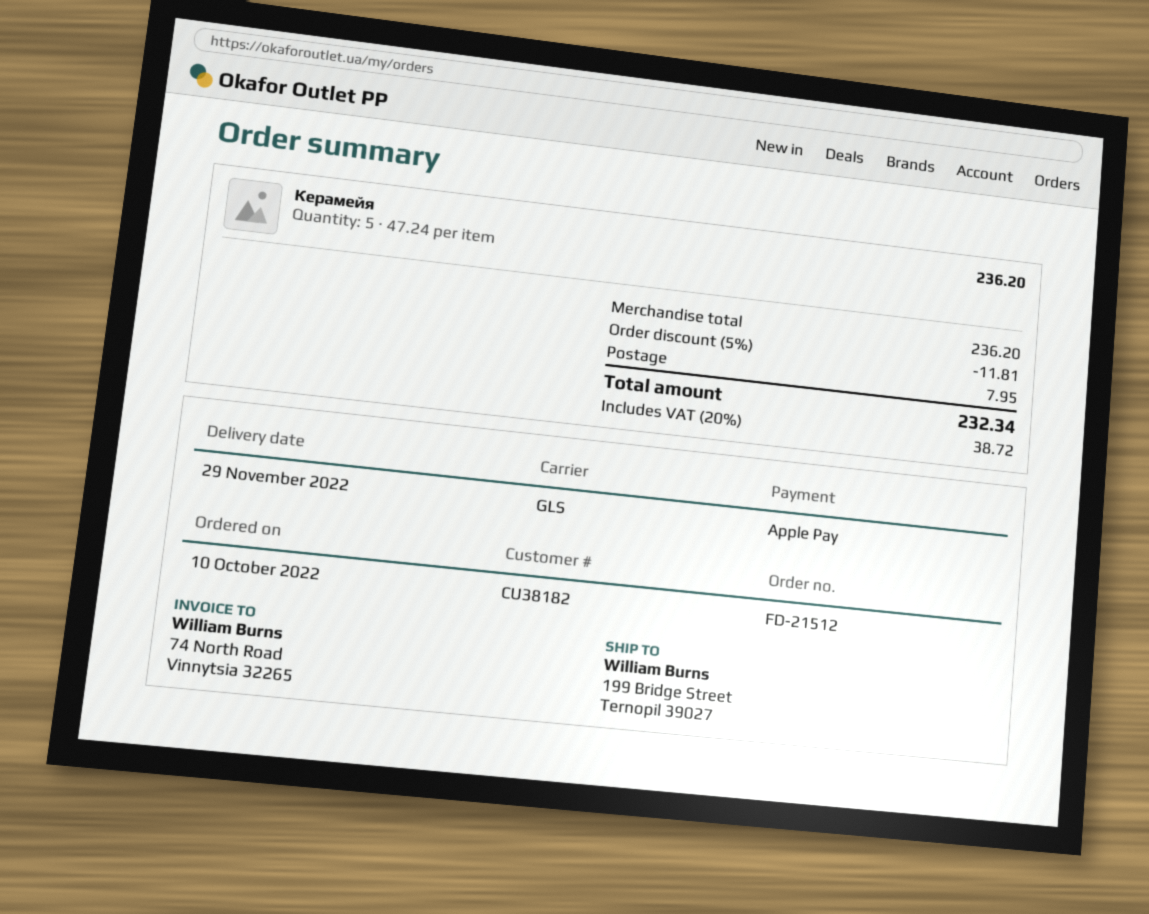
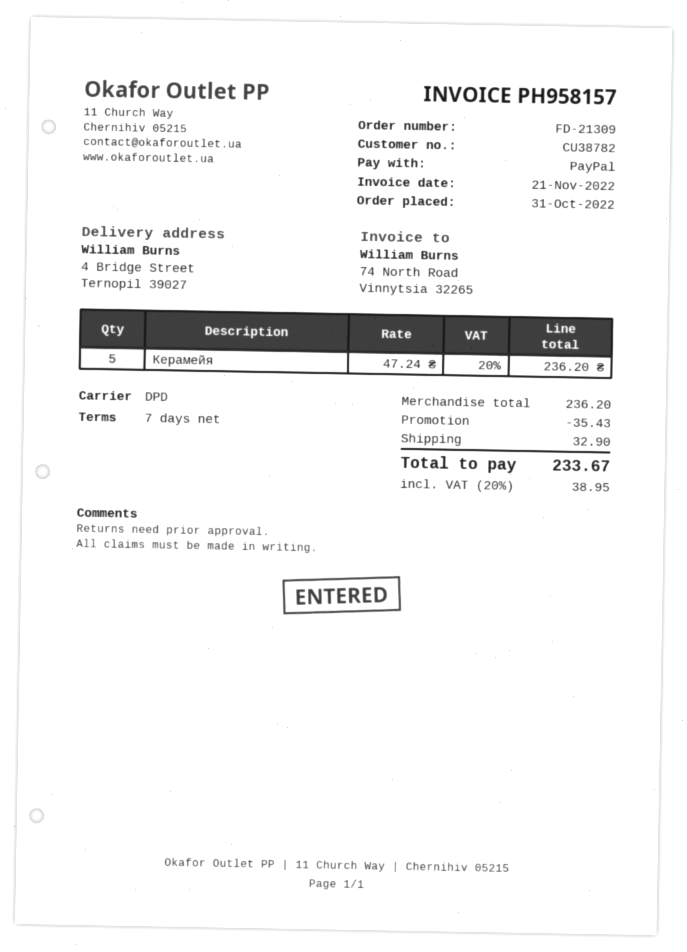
order number: FD-21512 -> FD-21309
order date: 2022-10-10 -> 2022-10-31
customer number: CU38182 -> CU38782
payment method: Apple Pay -> PayPal
shipping method: GLS -> DPD
ship to: 199 Bridge Street, Ternopil 39027 -> 4 Bridge Street, Ternopil 39027
discount: 11.81 -> 35.43
shipping: 7.95 -> 32.90
tax: 20% = 38.72 -> 20% = 38.95
total: 232.34 -> 233.67

